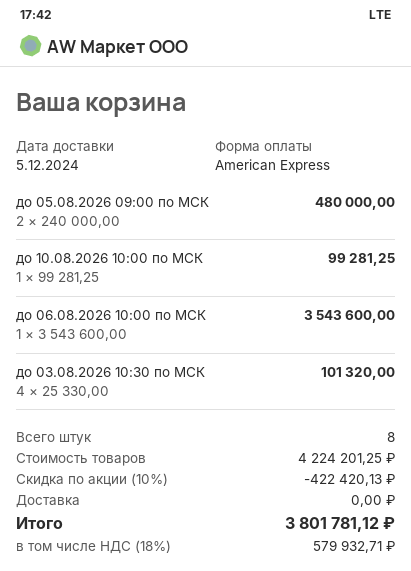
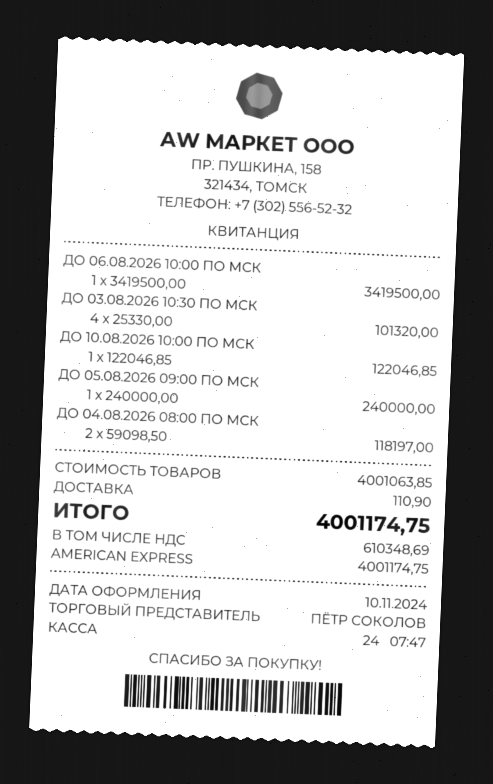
до 05.08.2026 09:00 по МСК: 2 x 240000.00 = 480000.00 -> 1 x 240000.00 = 240000.00
до 10.08.2026 10:00 по МСК: 1 x 99281.25 = 99281.25 -> 1 x 122046.85 = 122046.85
до 06.08.2026 10:00 по МСК: 1 x 3543600.00 = 3543600.00 -> 1 x 3419500.00 = 3419500.00
ДО 04.08.2026 08:00 ПО МСК: none -> 2 x 59098.50 = 118197.00
subtotal: 4224201.25 -> 4001063.85
discount: 10% = 422420.13 -> none
shipping: 0.00 -> 110.90
tax: 579932.71 -> 610348.69
total: 3801781.12 -> 4001174.75

